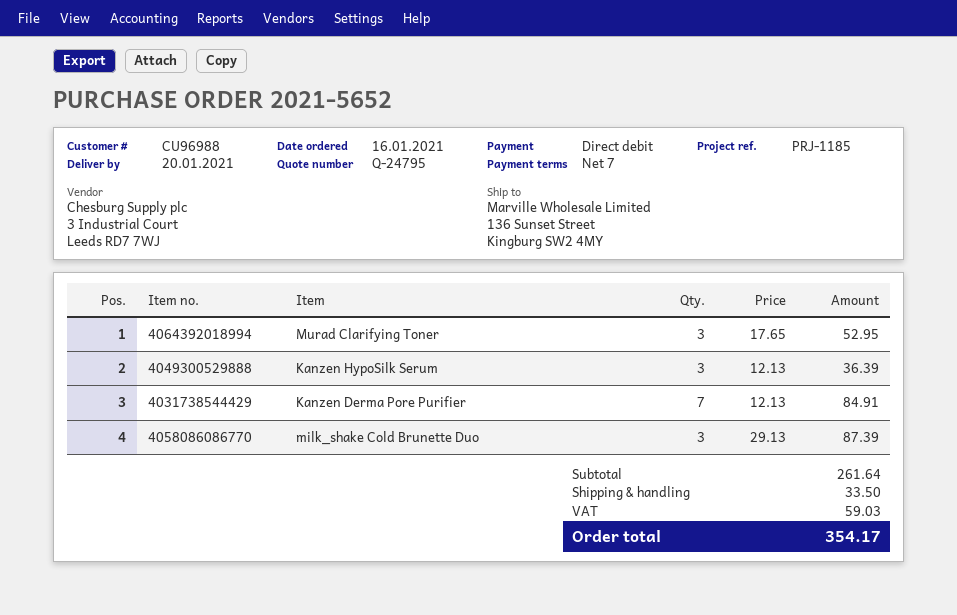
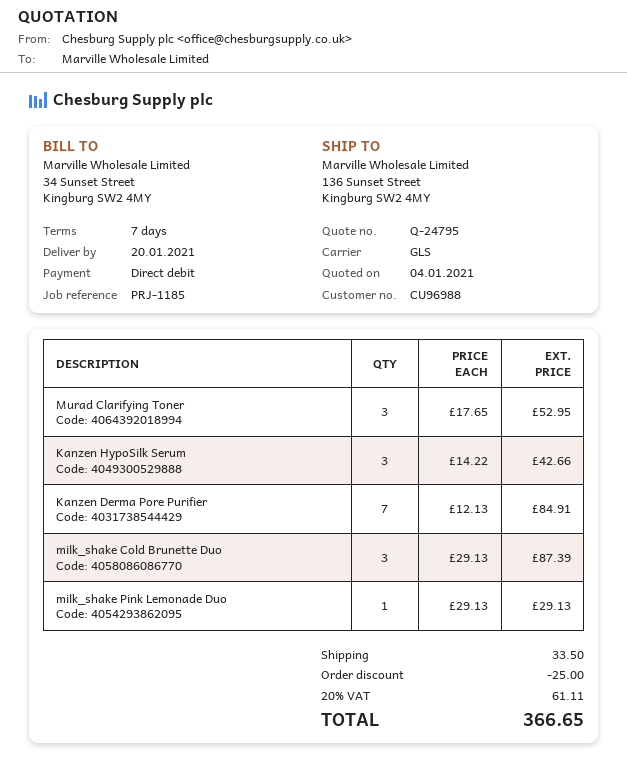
Kanzen HypoSilk Serum: 3 x 12.13 = 36.39 -> 3 x 14.22 = 42.66
milk_shake Pink Lemonade Duo: none -> 1 x 29.13 = 29.13
discount: none -> 25.00
tax: 59.03 -> 61.11
total: 354.17 -> 366.65

